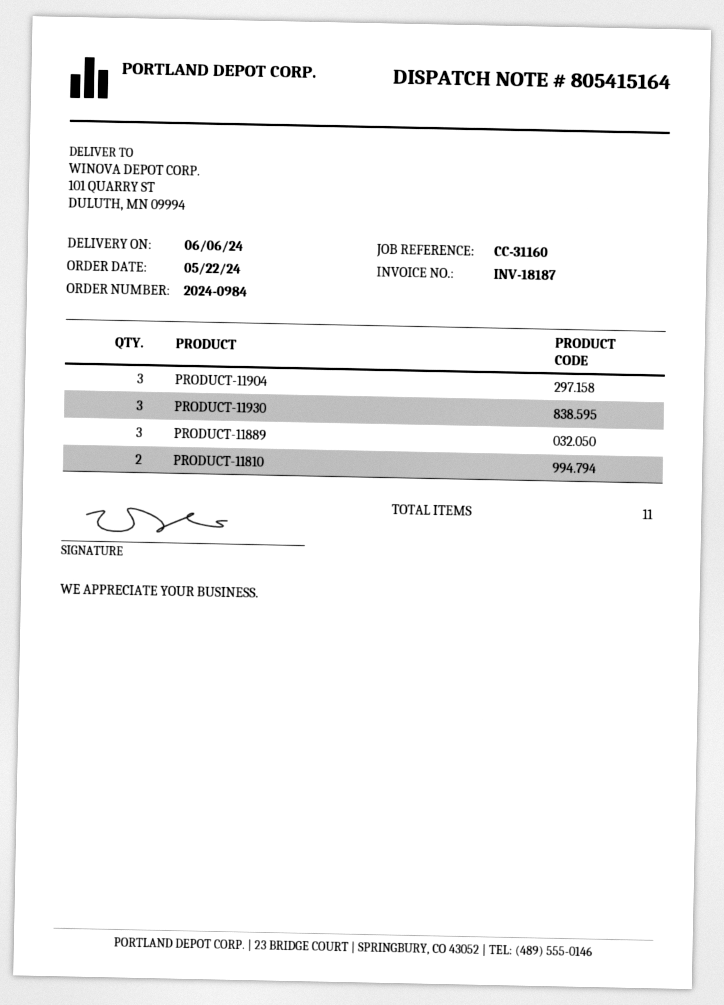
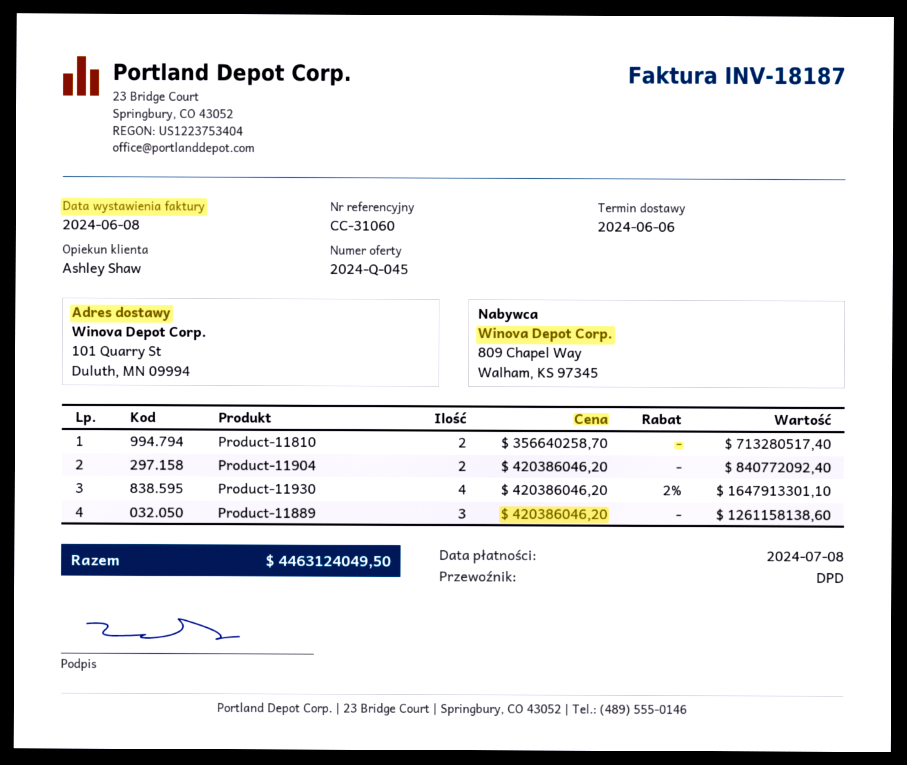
reference: CC-31160 -> CC-31060
PRODUCT-11904: 3 -> 2
PRODUCT-11930: 3 -> 4

